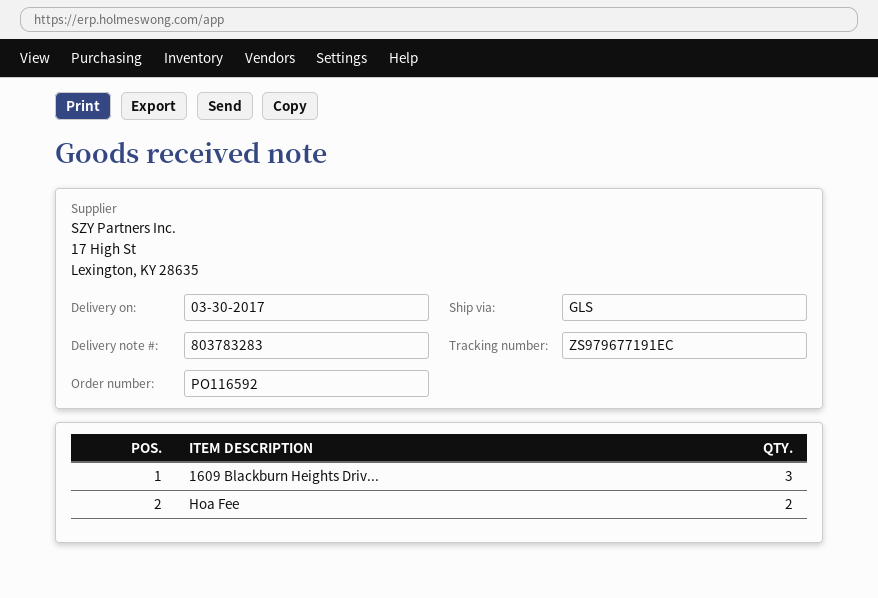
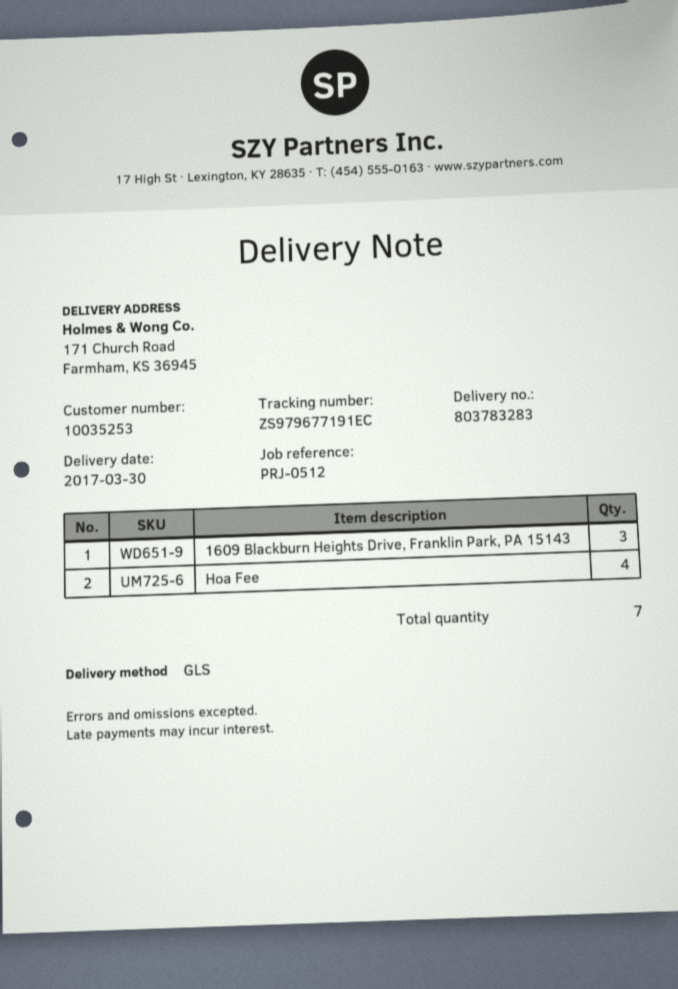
Hoa Fee: 2 -> 4

